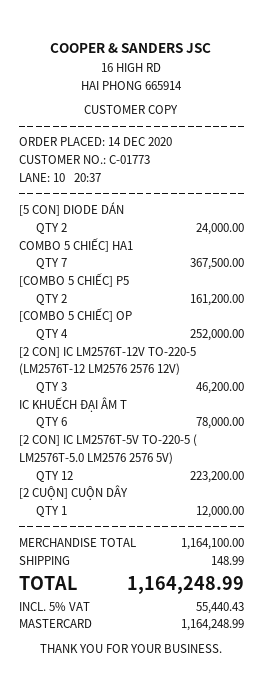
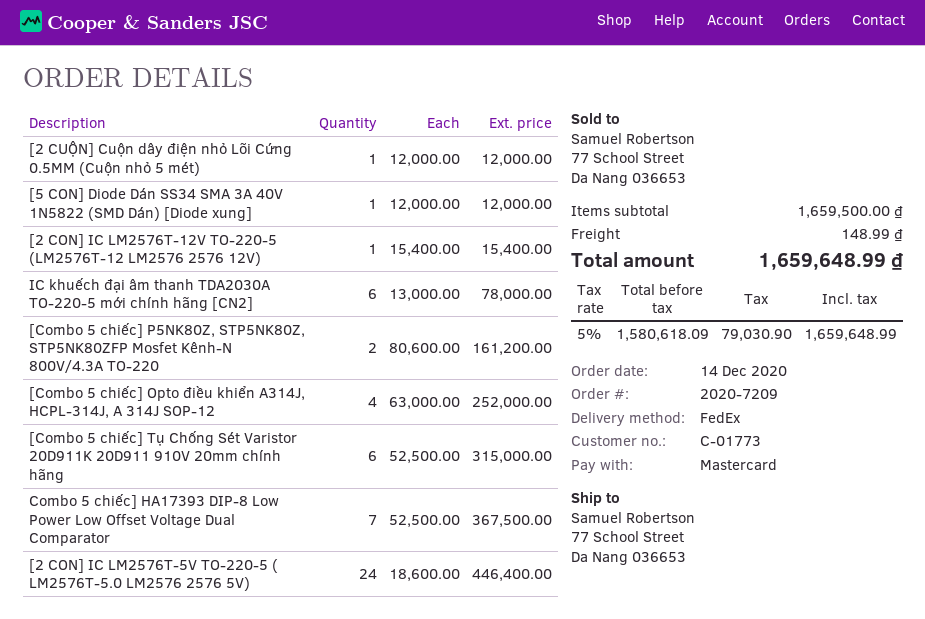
[5 CON] DIODE DÁN: 2 for 24000.00 -> 1 for 12000.00
[2 CON] IC LM2576T-12V TO-220-5 (LM2576T-12 LM2576 2576 12V): 3 for 46200.00 -> 1 for 15400.00
[2 CON] IC LM2576T-5V TO-220-5 ( LM2576T-5.0 LM2576 2576 5V): 12 for 223200.00 -> 24 for 446400.00
[Combo 5 chiếc] Tụ Chống Sét Varistor 20D911K 20D911 910V 20mm chính hãng: none -> 6 for 315000.00
subtotal: 1164100.00 -> 1659500.00
tax: 5% = 55440.43 -> 5% = 79030.90
total: 1164248.99 -> 1659648.99

